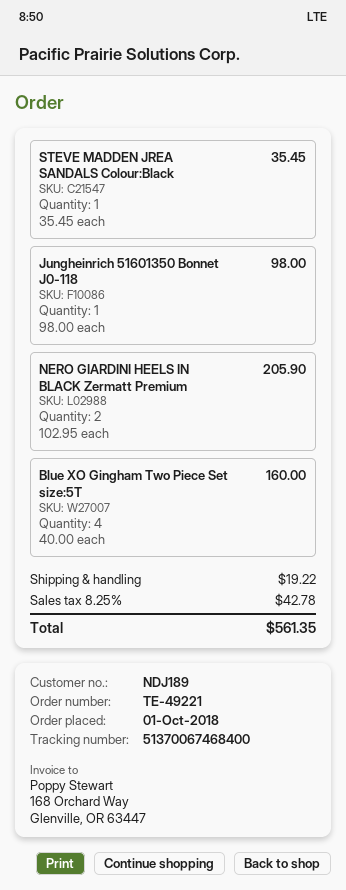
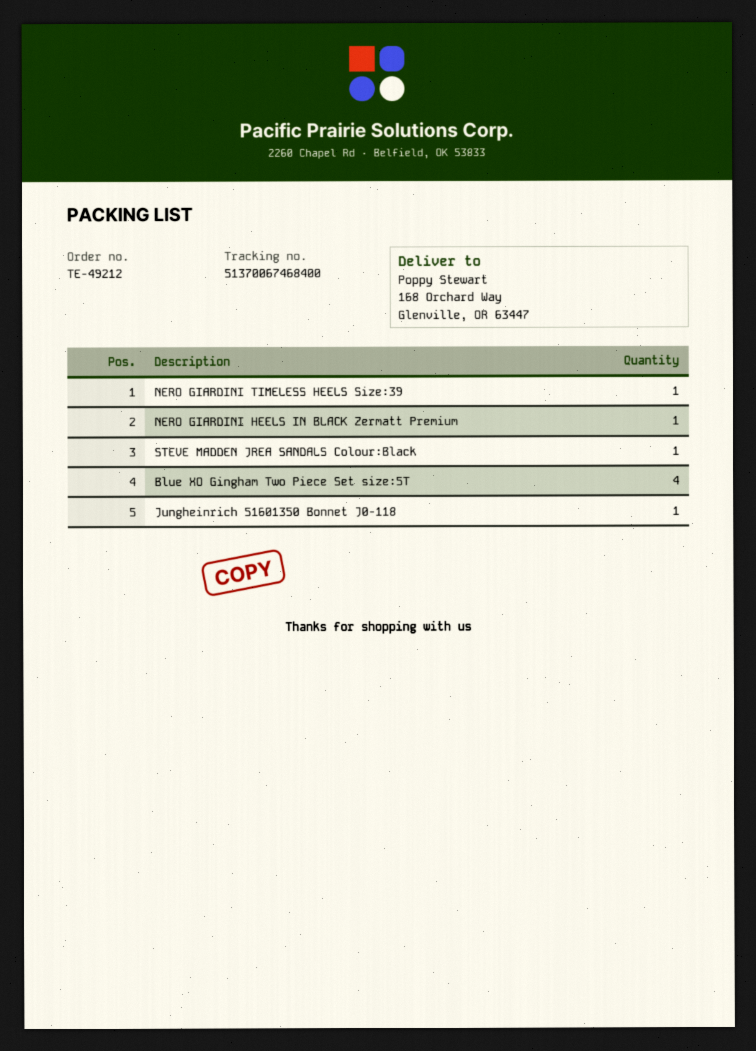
order number: TE-49221 -> TE-49212
NERO GIARDINI HEELS IN BLACK Zermatt Premium: 2 -> 1
NERO GIARDINI TIMELESS HEELS Size:39: none -> 1

